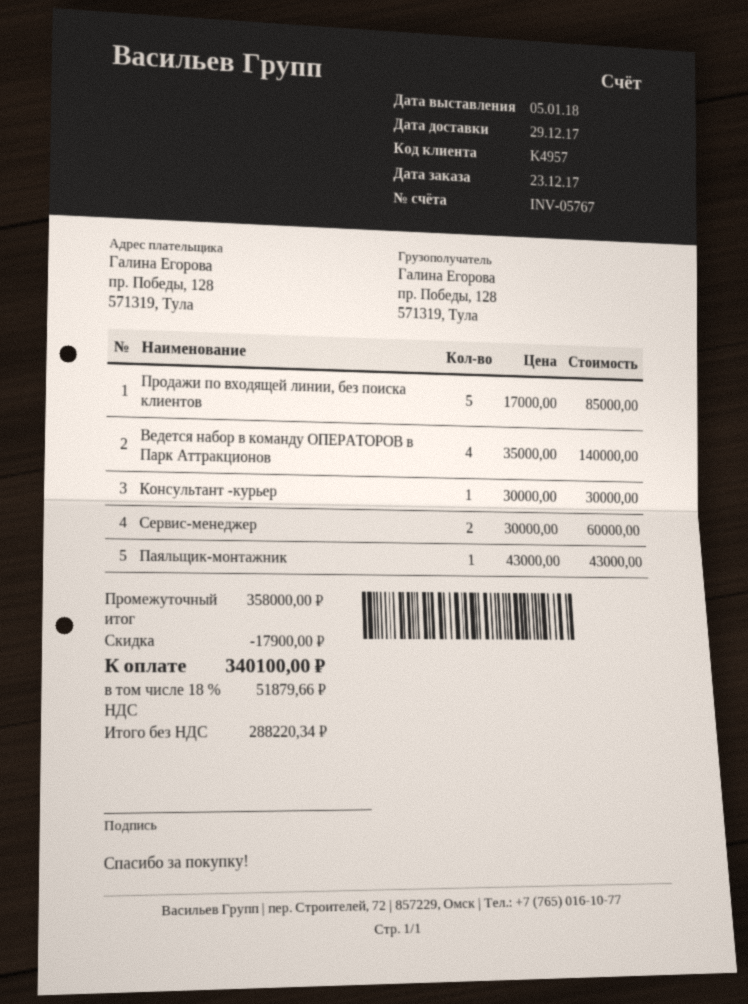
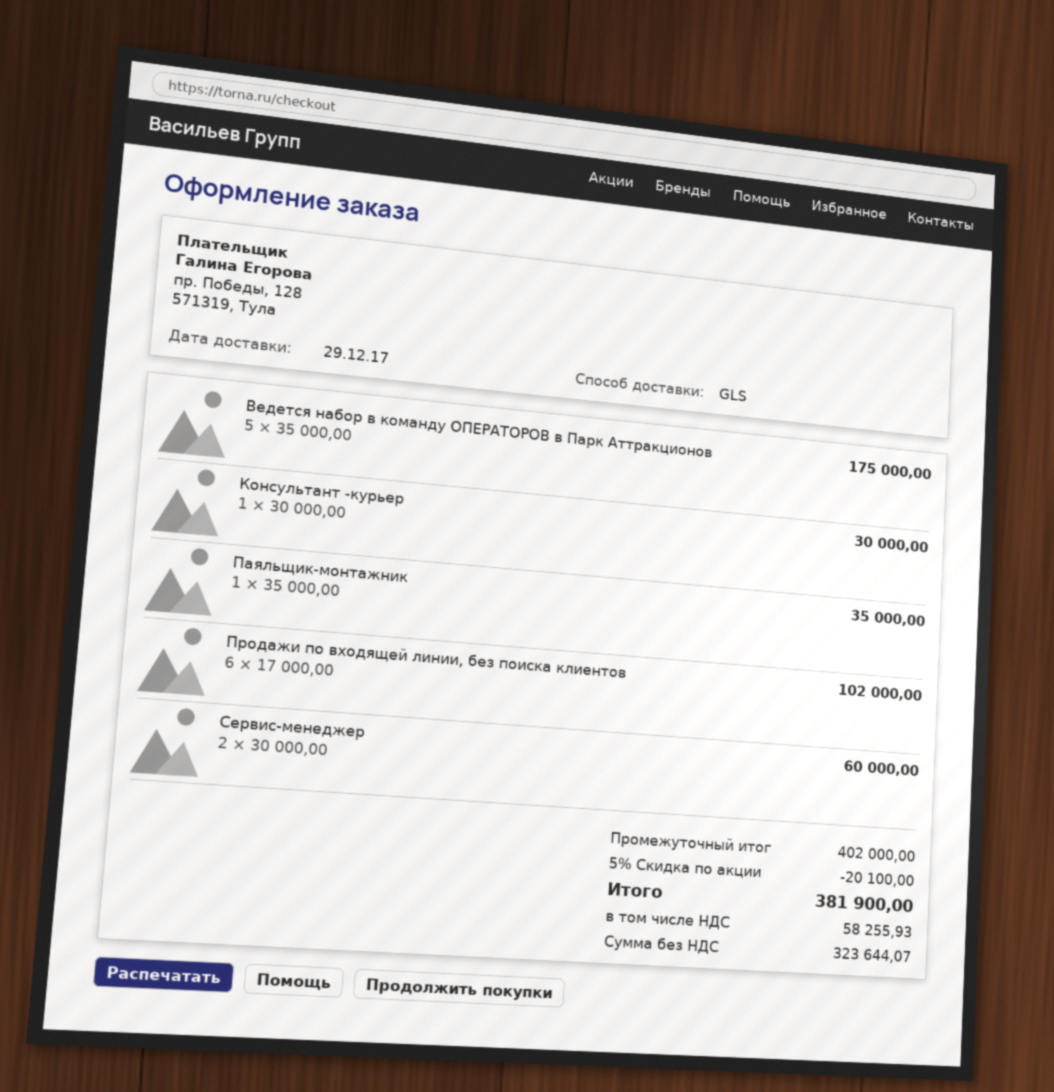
Продажи по входящей линии, без поиска клиентов: 5 x 17000.00 = 85000.00 -> 6 x 17000.00 = 102000.00
Ведется набор в команду ОПЕРАТОРОВ в Парк Аттракционов: 4 x 35000.00 = 140000.00 -> 5 x 35000.00 = 175000.00
Паяльщик-монтажник: 1 x 43000.00 = 43000.00 -> 1 x 35000.00 = 35000.00
subtotal: 358000.00 -> 402000.00
discount: 17900.00 -> 20100.00
net: 288220.34 -> 323644.07
tax: 51879.66 -> 58255.93
total: 340100.00 -> 381900.00

